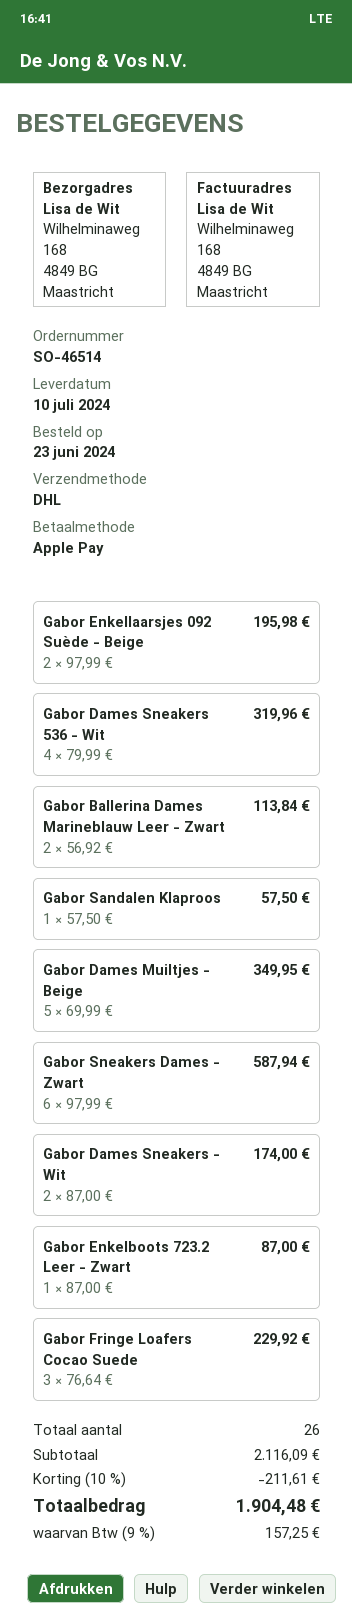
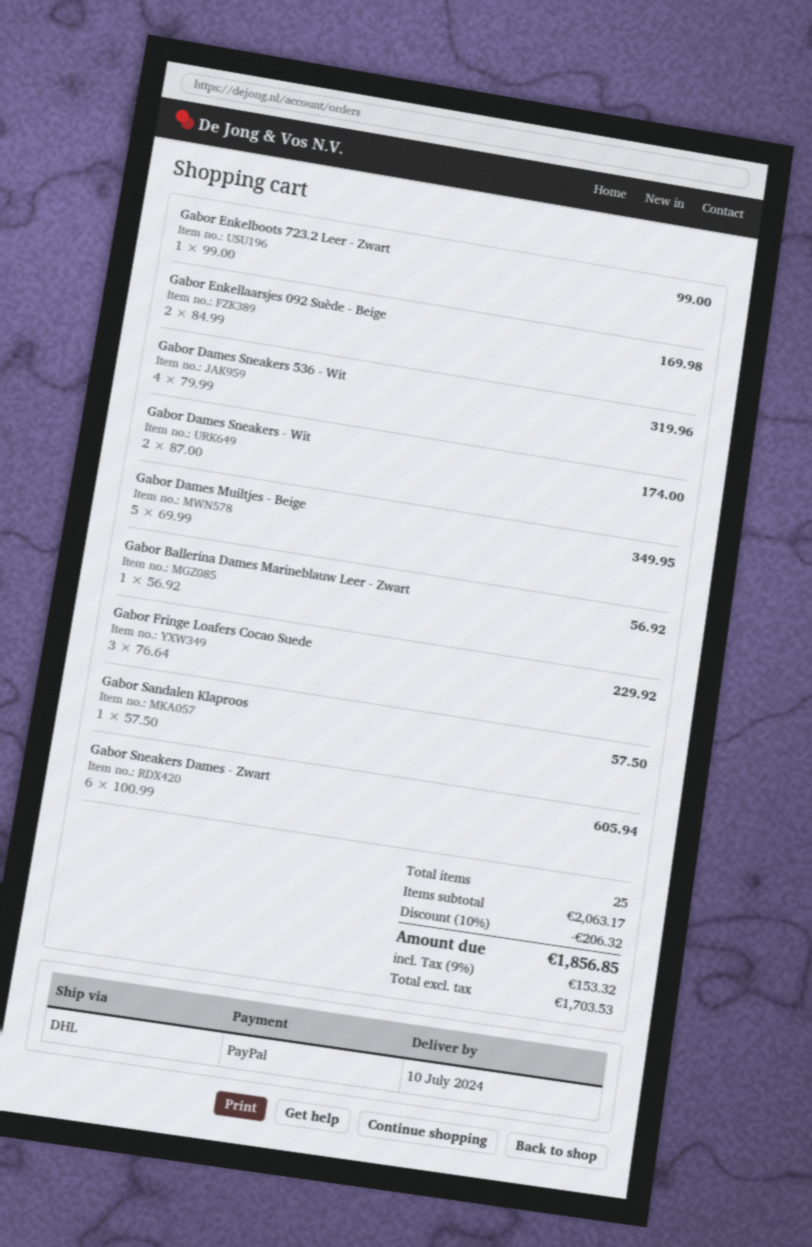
payment method: Apple Pay -> PayPal
Gabor Enkellaarsjes 092 Suède - Beige: 2 x 97.99 = 195.98 -> 2 x 84.99 = 169.98
Gabor Ballerina Dames Marineblauw Leer - Zwart: 2 x 56.92 = 113.84 -> 1 x 56.92 = 56.92
Gabor Sneakers Dames - Zwart: 6 x 97.99 = 587.94 -> 6 x 100.99 = 605.94
Gabor Enkelboots 723.2 Leer - Zwart: 1 x 87.00 = 87.00 -> 1 x 99.00 = 99.00
total quantity: 26 -> 25
subtotal: 2116.09 -> 2063.17
discount: 10% = 211.61 -> 10% = 206.32
tax: 9% = 157.25 -> 9% = 153.32
total: 1904.48 -> 1856.85

